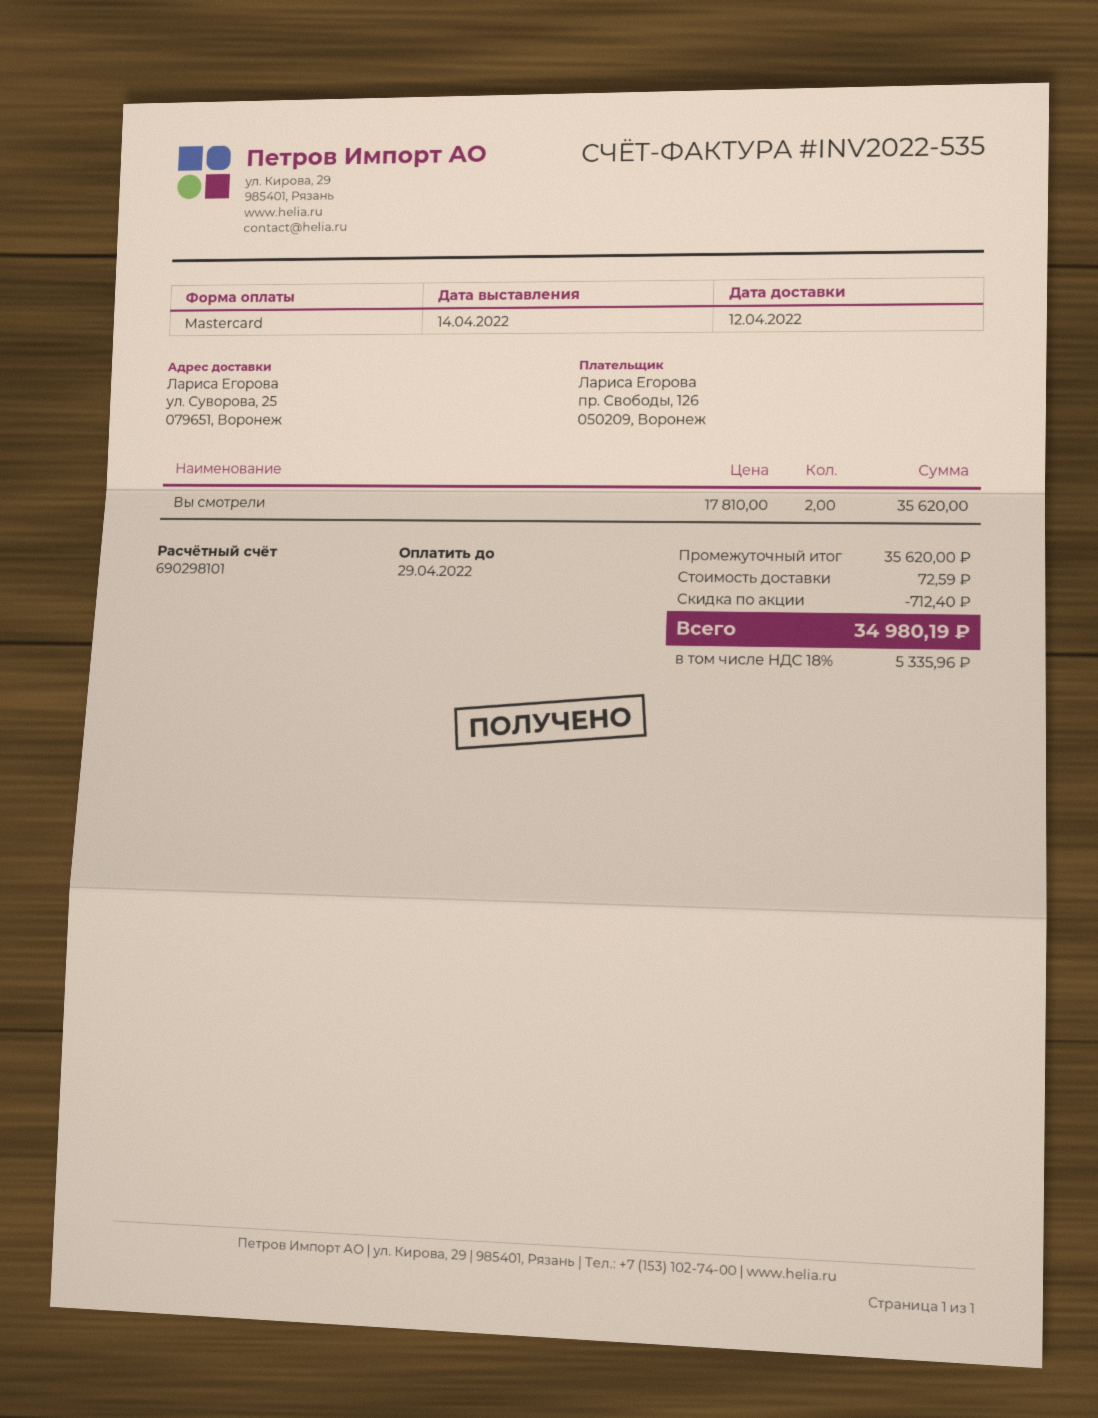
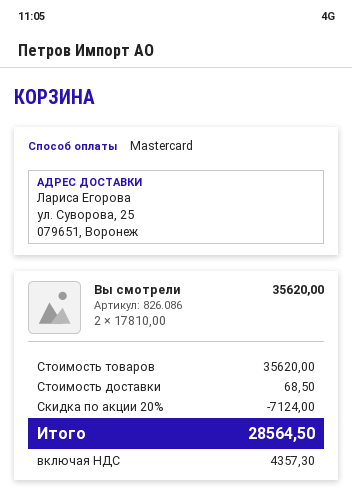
discount: 712.40 -> 7124.00
shipping: 72.59 -> 68.50
tax: 5335.96 -> 4357.30
total: 34980.19 -> 28564.50

